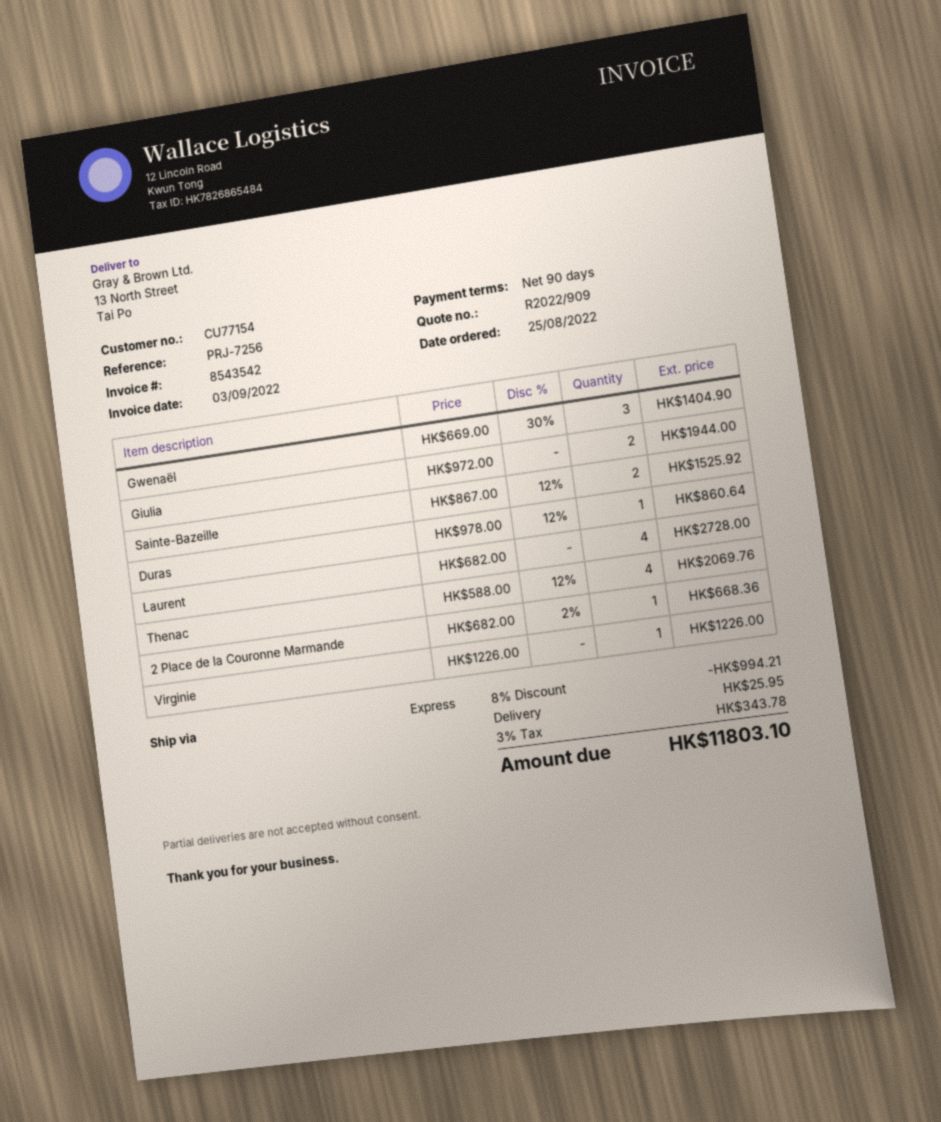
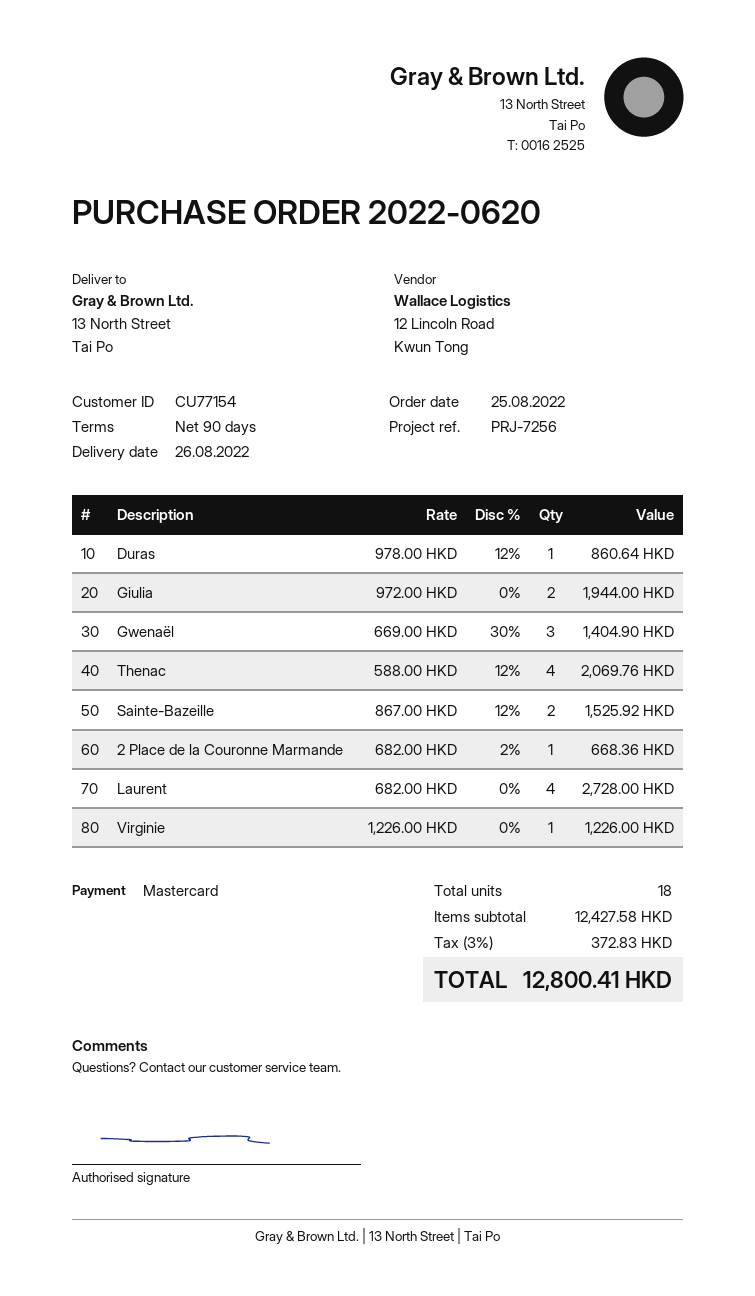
discount: 8% = 994.21 -> none
shipping: 25.95 -> none
tax: 3% = 343.78 -> 3% = 372.83
total: 11803.10 -> 12800.41

